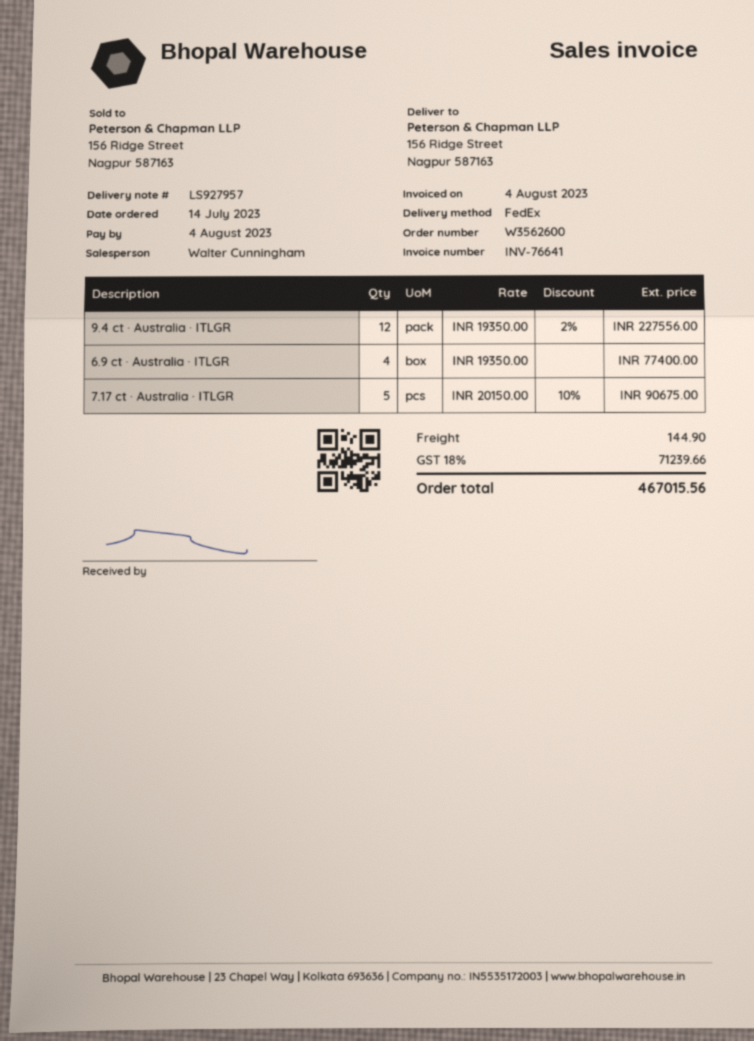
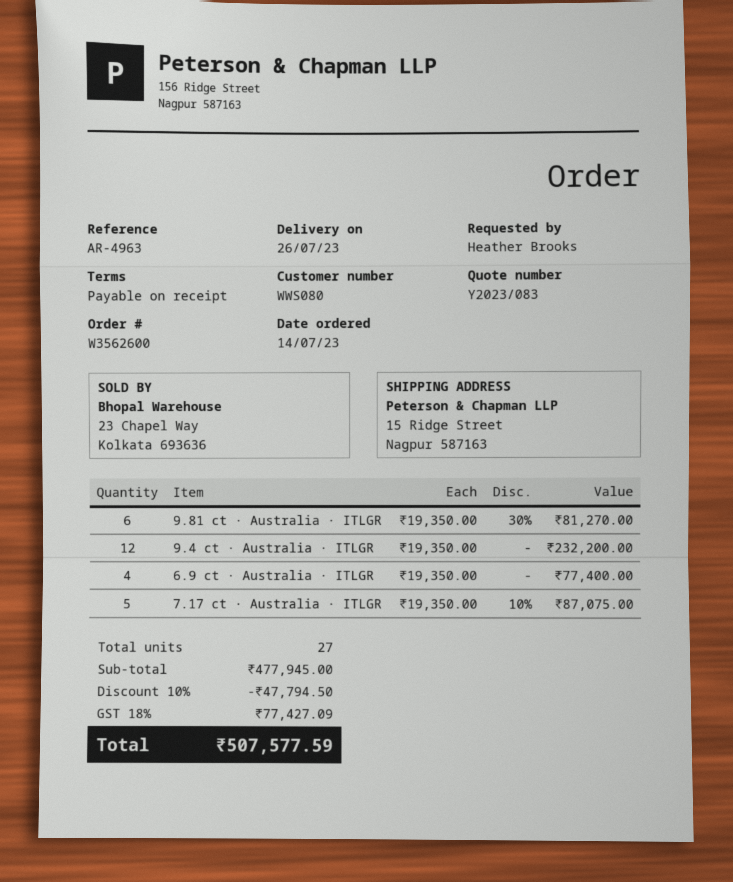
ship to: 156 Ridge Street, Nagpur 587163 -> 15 Ridge Street, Nagpur 587163
9.4 ct · Australia · ITLGR: 12 x 19350.00 - 2% = 227556.00 -> 12 x 19350.00 = 232200.00
7.17 ct · Australia · ITLGR: 5 x 20150.00 - 10% = 90675.00 -> 5 x 19350.00 - 10% = 87075.00
9.81 ct · Australia · ITLGR: none -> 6 x 19350.00 - 30% = 81270.00
discount: none -> 10% = 47794.50
shipping: 144.90 -> none
tax: 18% = 71239.66 -> 18% = 77427.09
total: 467015.56 -> 507577.59

